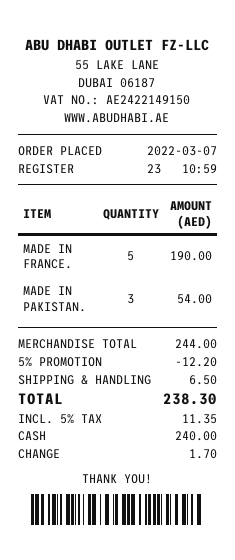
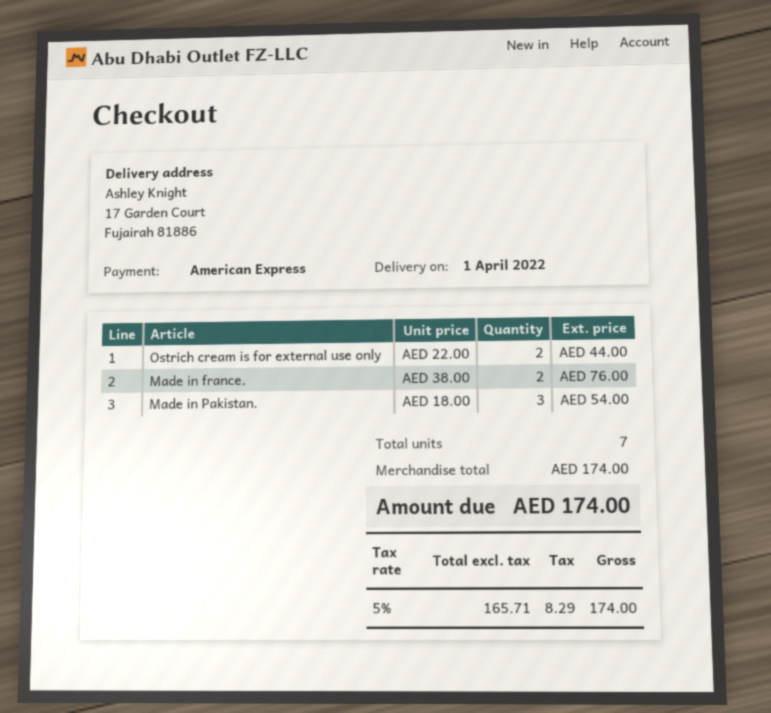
payment method: cash -> American Express
MADE IN FRANCE.: 5 for 190.00 -> 2 for 76.00
Ostrich cream is for external use only: none -> 2 for 44.00
subtotal: 244.00 -> 174.00
discount: 5% = 12.20 -> none
shipping: 6.50 -> none
tax: 5% = 11.35 -> 5% = 8.29
total: 238.30 -> 174.00

